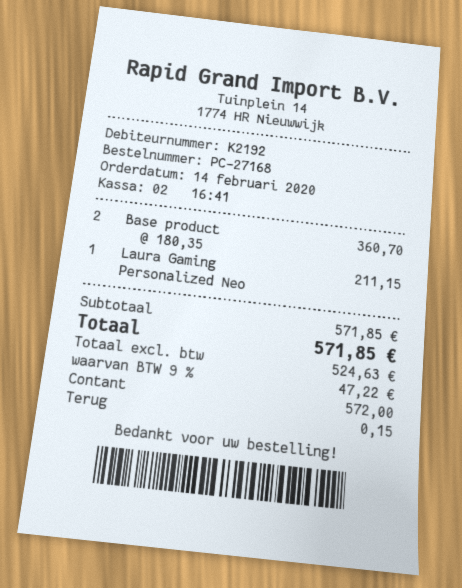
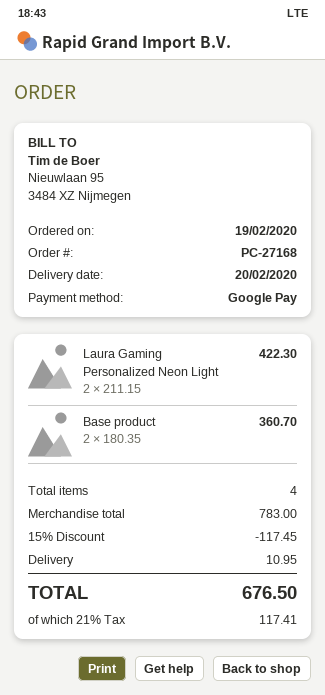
order date: 2020-02-14 -> 2020-02-19
payment method: cash -> Google Pay
Laura Gaming Personalized Neo: 1 x 211.15 = 211.15 -> 2 x 211.15 = 422.30
subtotal: 571.85 -> 783.00
discount: none -> 15% = 117.45
shipping: none -> 10.95
tax: 9% = 47.22 -> 21% = 117.41
total: 571.85 -> 676.50

